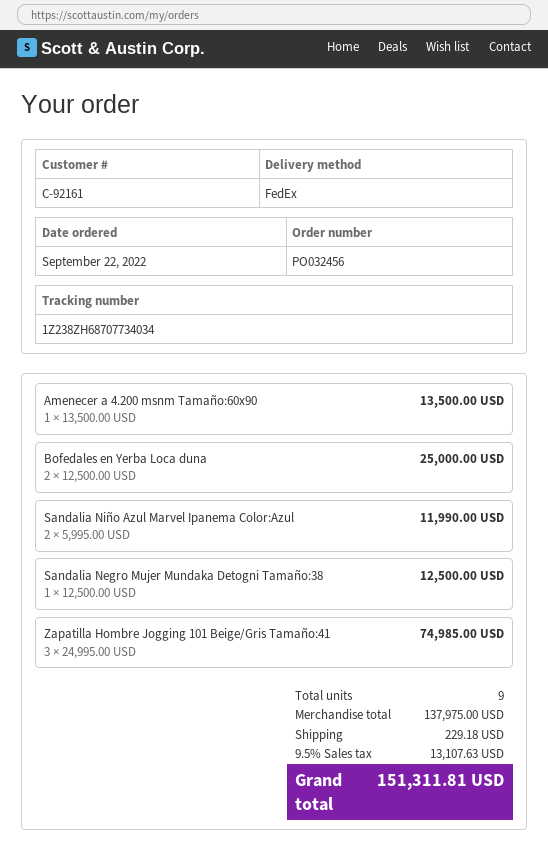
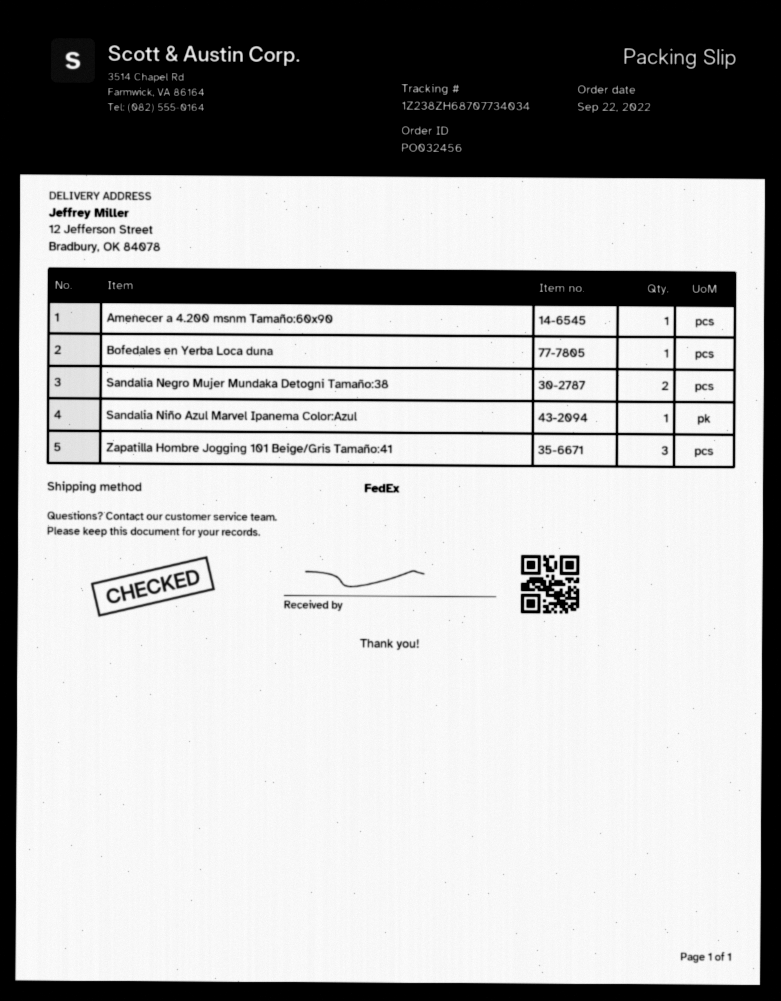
Bofedales en Yerba Loca duna: 2 -> 1
Sandalia Niño Azul Marvel Ipanema Color:Azul: 2 -> 1
Sandalia Negro Mujer Mundaka Detogni Tamaño:38: 1 -> 2

